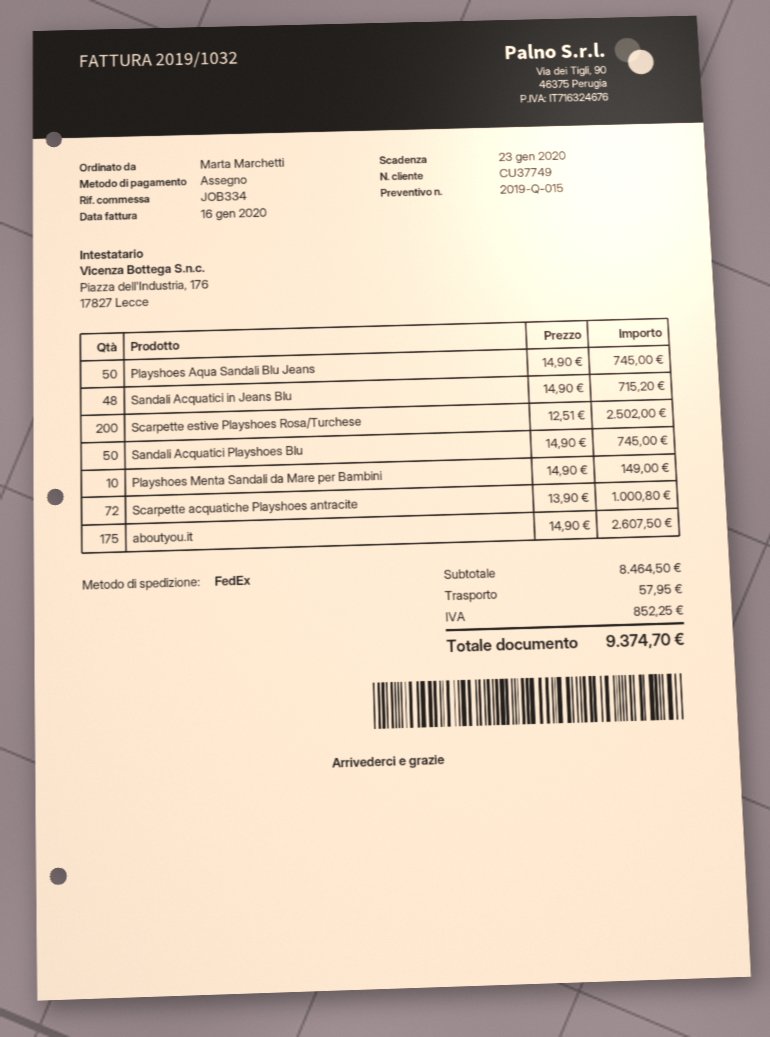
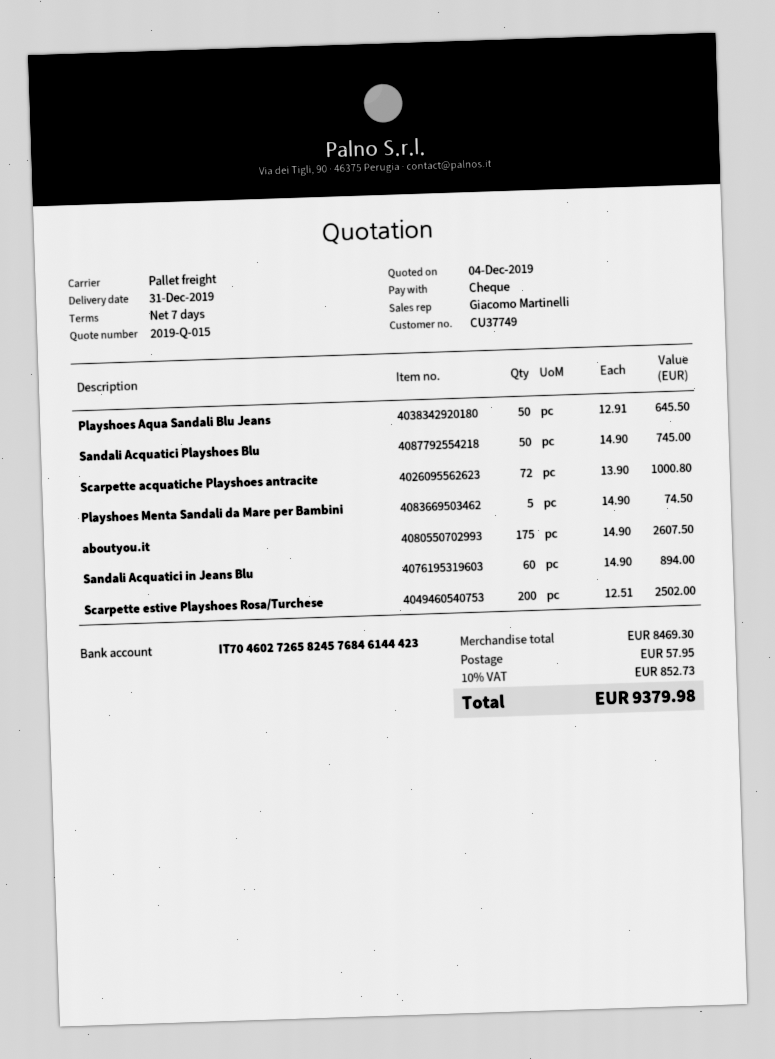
shipping method: FedEx -> pallet freight
Playshoes Aqua Sandali Blu Jeans: 50 x 14.90 = 745.00 -> 50 x 12.91 = 645.50
Sandali Acquatici in Jeans Blu: 48 x 14.90 = 715.20 -> 60 x 14.90 = 894.00
Playshoes Menta Sandali da Mare per Bambini: 10 x 14.90 = 149.00 -> 5 x 14.90 = 74.50
subtotal: 8464.50 -> 8469.30
tax: 852.25 -> 852.73
total: 9374.70 -> 9379.98

